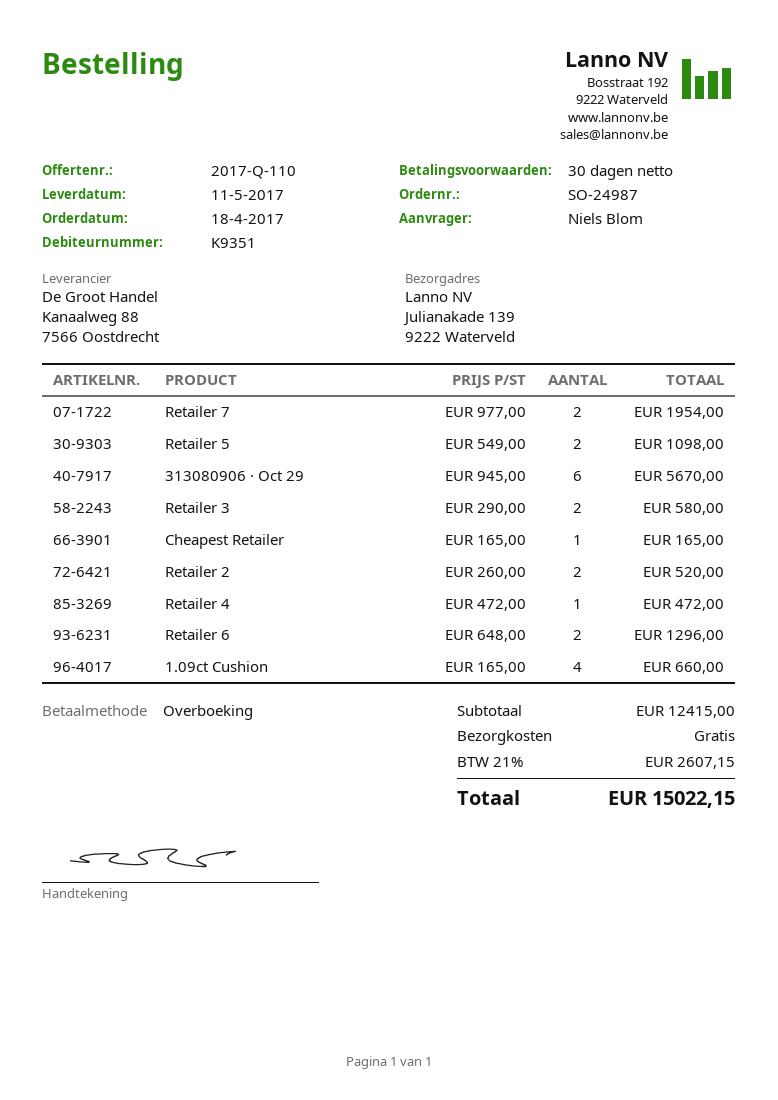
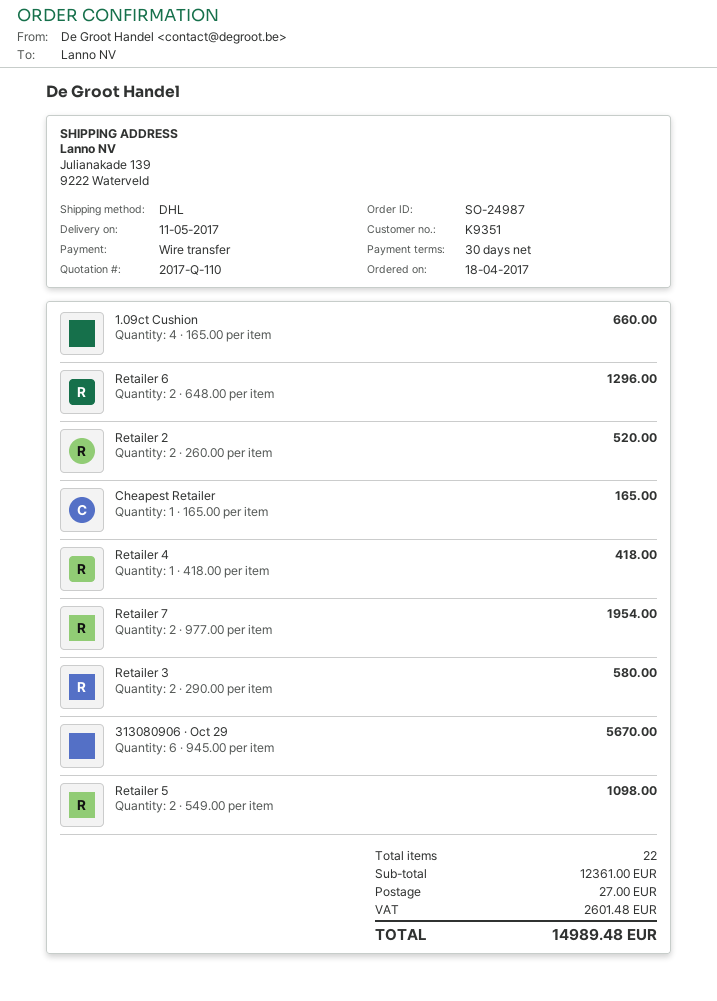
Retailer 4: 1 x 472.00 = 472.00 -> 1 x 418.00 = 418.00
subtotal: 12415.00 -> 12361.00
shipping: 0.00 -> 27.00
tax: 2607.15 -> 2601.48
total: 15022.15 -> 14989.48

